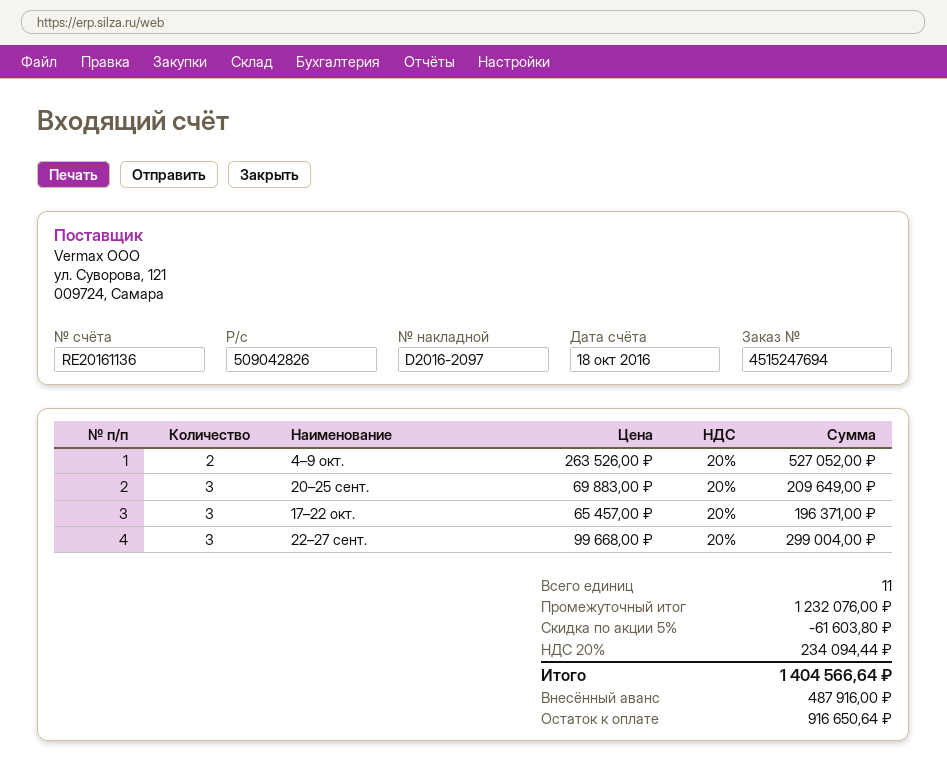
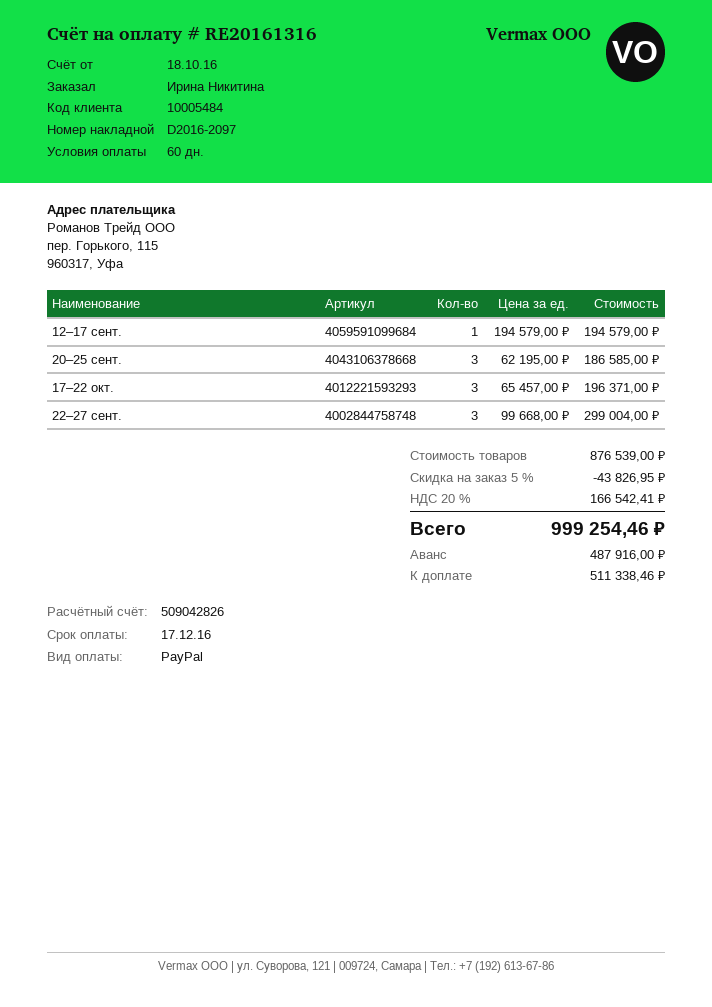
invoice number: RE20161136 -> RE20161316
4–9 окт.: 2 x 263526.00 = 527052.00 -> none
20–25 сент.: 3 x 69883.00 = 209649.00 -> 3 x 62195.00 = 186585.00
12–17 сент.: none -> 1 x 194579.00 = 194579.00
subtotal: 1232076.00 -> 876539.00
discount: 5% = 61603.80 -> 5% = 43826.95
tax: 20% = 234094.44 -> 20% = 166542.41
total: 1404566.64 -> 999254.46
balance: 916650.64 -> 511338.46

